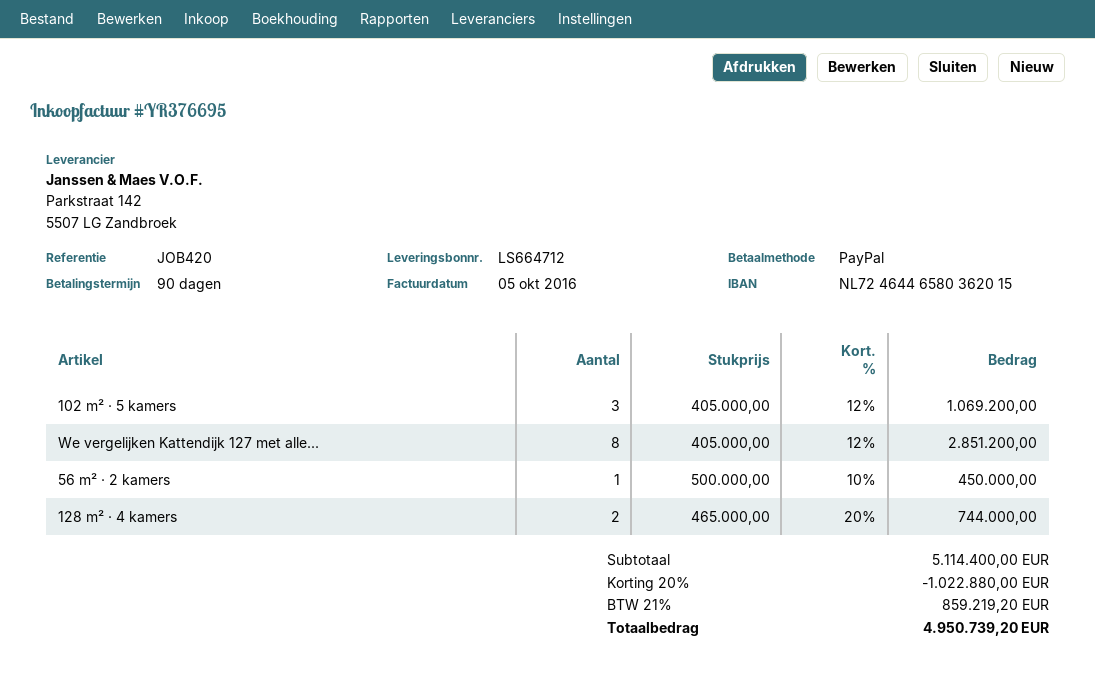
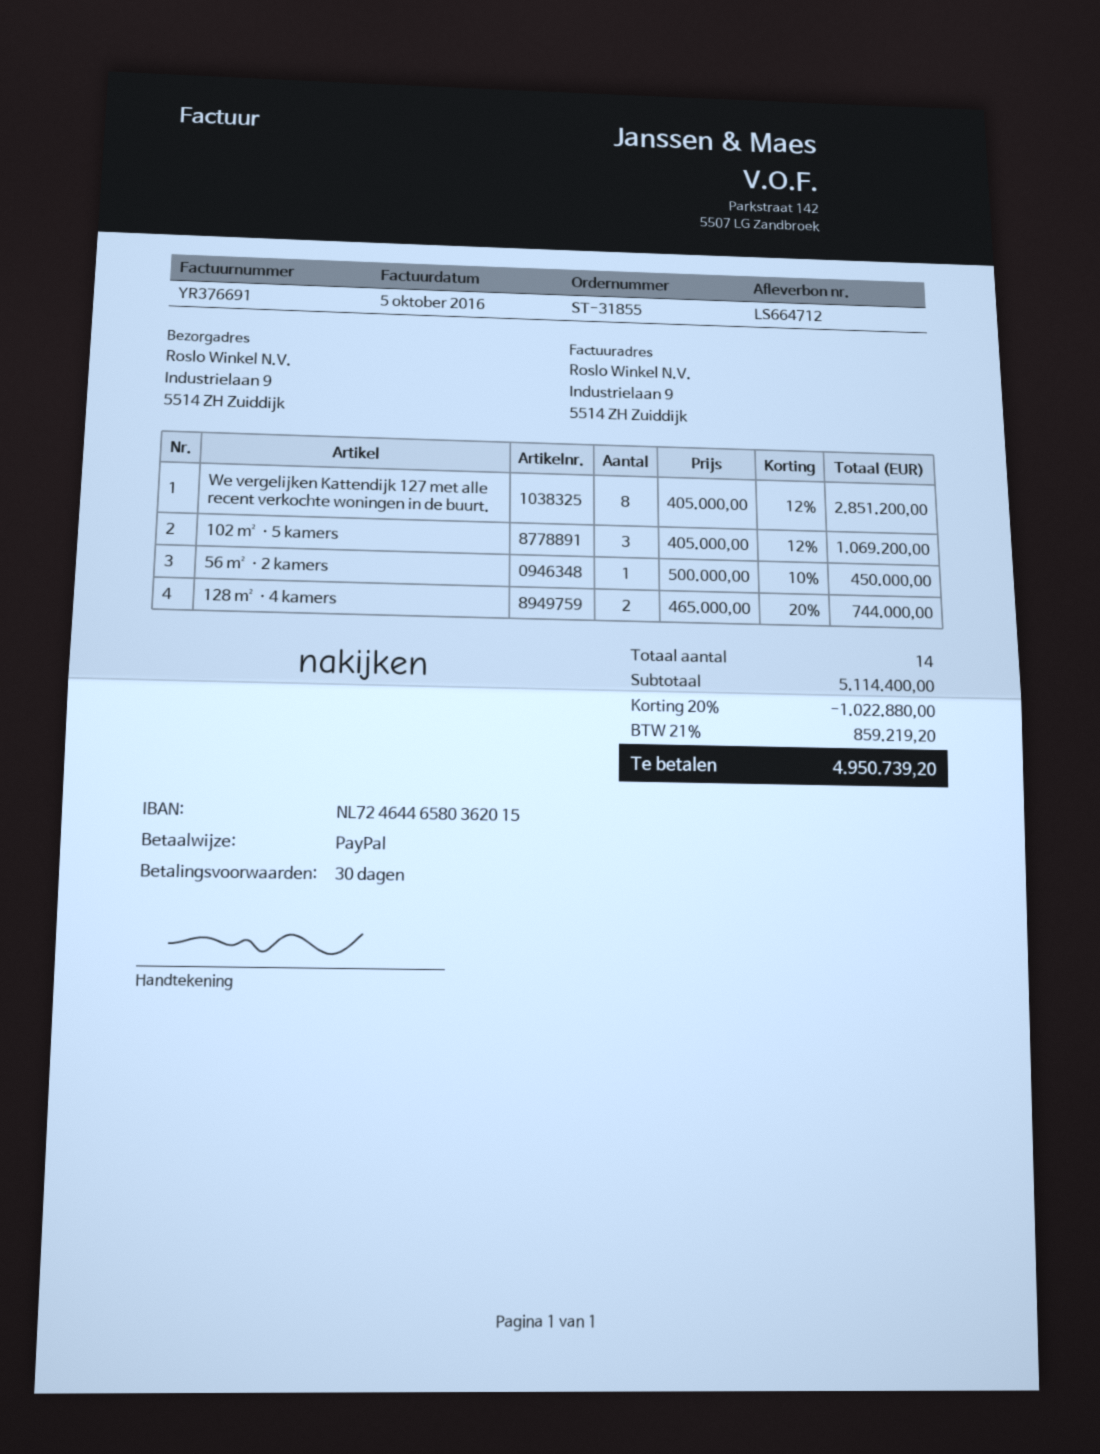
invoice number: YR376695 -> YR376691
payment terms: 90 days -> 30 days

